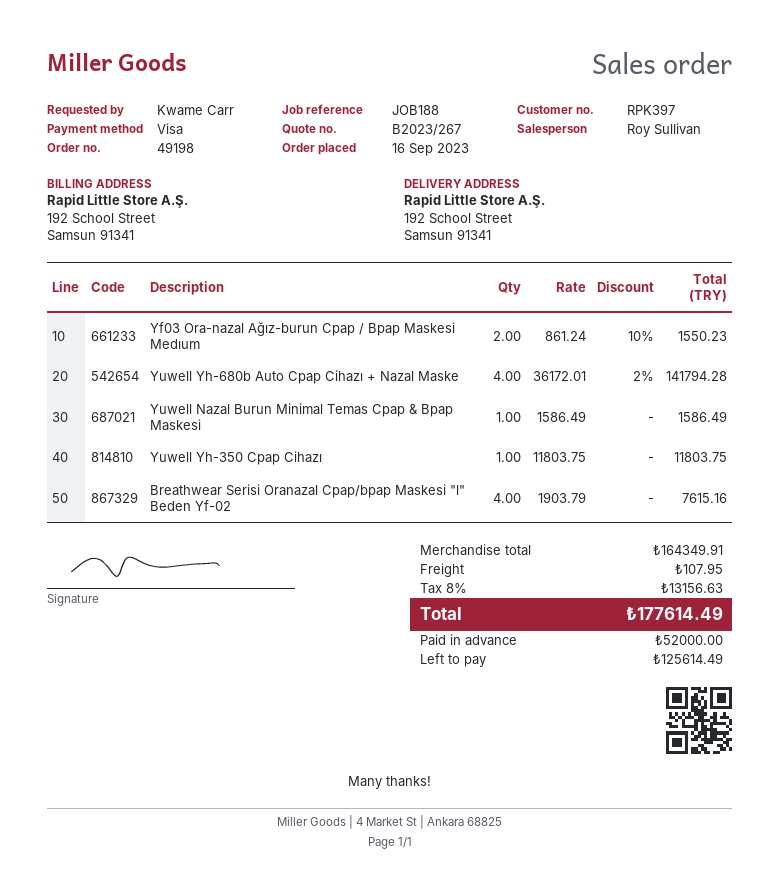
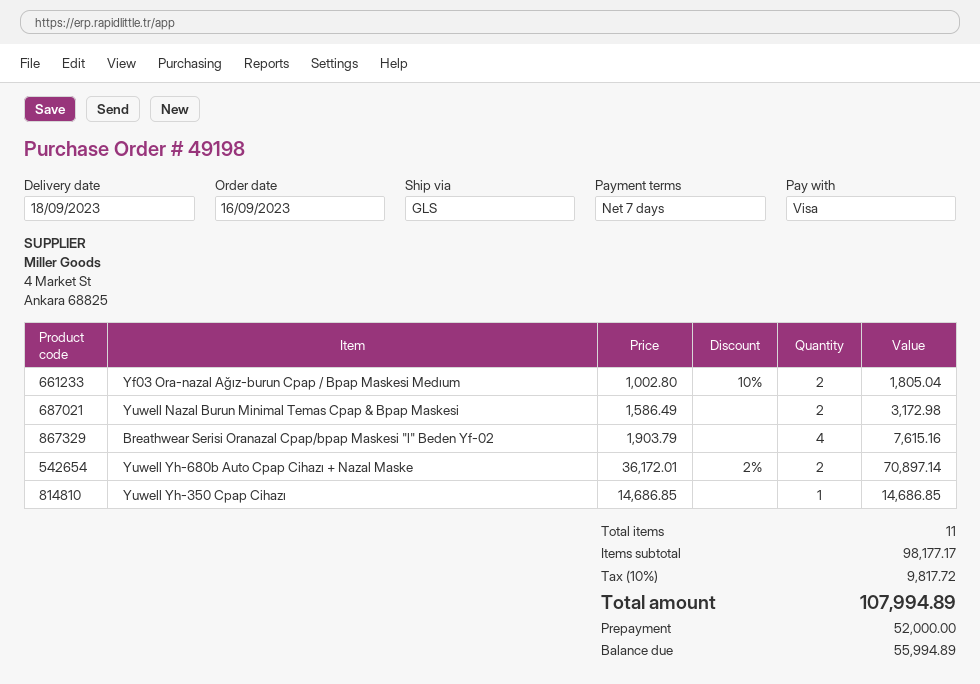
Yf03 Ora-nazal Ağız-burun Cpap / Bpap Maskesi Medıum: 2 x 861.24 - 10% = 1550.23 -> 2 x 1002.80 - 10% = 1805.04
Yuwell Yh-680b Auto Cpap Cihazı + Nazal Maske: 4 x 36172.01 - 2% = 141794.28 -> 2 x 36172.01 - 2% = 70897.14
Yuwell Nazal Burun Minimal Temas Cpap & Bpap Maskesi: 1 x 1586.49 = 1586.49 -> 2 x 1586.49 = 3172.98
Yuwell Yh-350 Cpap Cihazı: 1 x 11803.75 = 11803.75 -> 1 x 14686.85 = 14686.85
subtotal: 164349.91 -> 98177.17
shipping: 107.95 -> none
tax: 8% = 13156.63 -> 10% = 9817.72
total: 177614.49 -> 107994.89
balance: 125614.49 -> 55994.89

